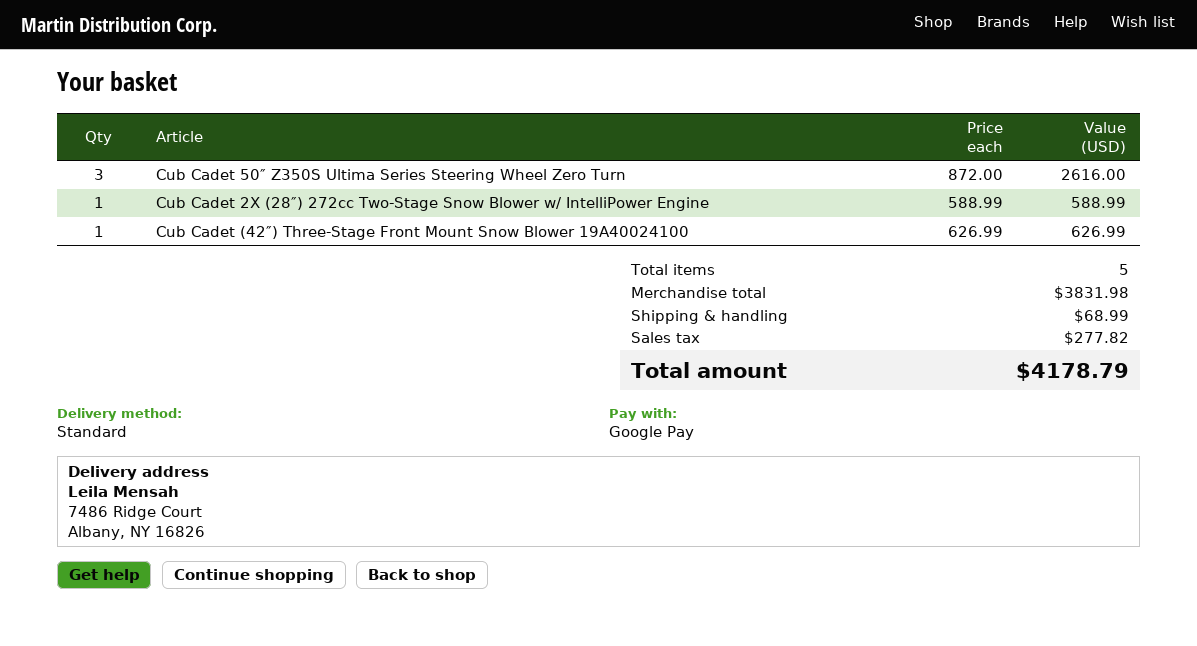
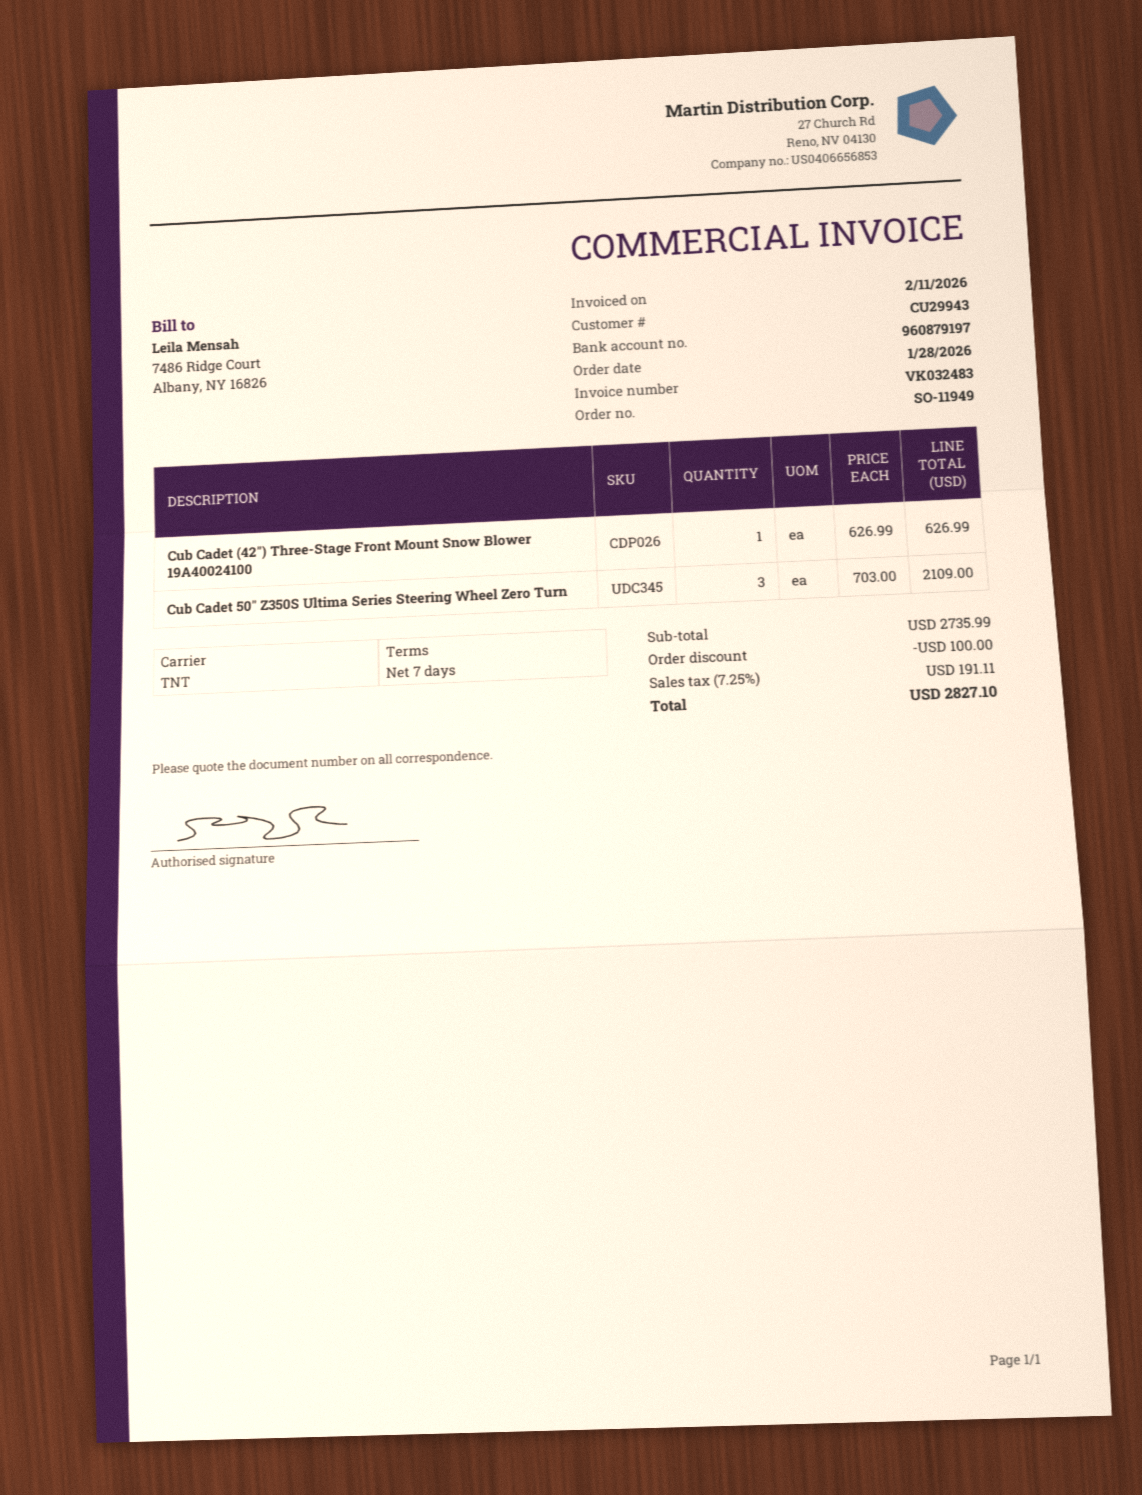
shipping method: standard -> TNT
Cub Cadet 50″ Z350S Ultima Series Steering Wheel Zero Turn: 3 x 872.00 = 2616.00 -> 3 x 703.00 = 2109.00
Cub Cadet 2X (28″) 272cc Two-Stage Snow Blower w/ IntelliPower Engine: 1 x 588.99 = 588.99 -> none
subtotal: 3831.98 -> 2735.99
discount: none -> 100.00
shipping: 68.99 -> none
tax: 277.82 -> 191.11
total: 4178.79 -> 2827.10

